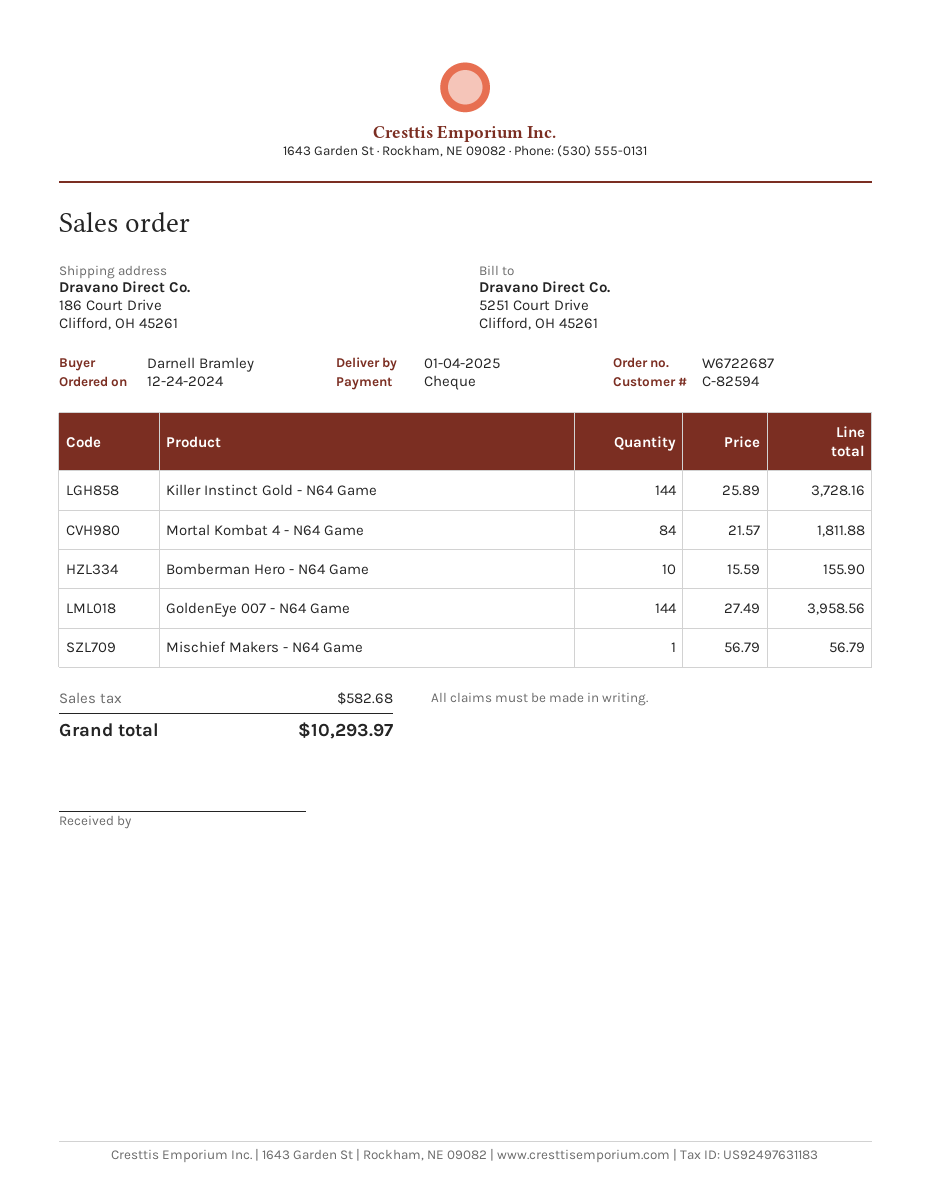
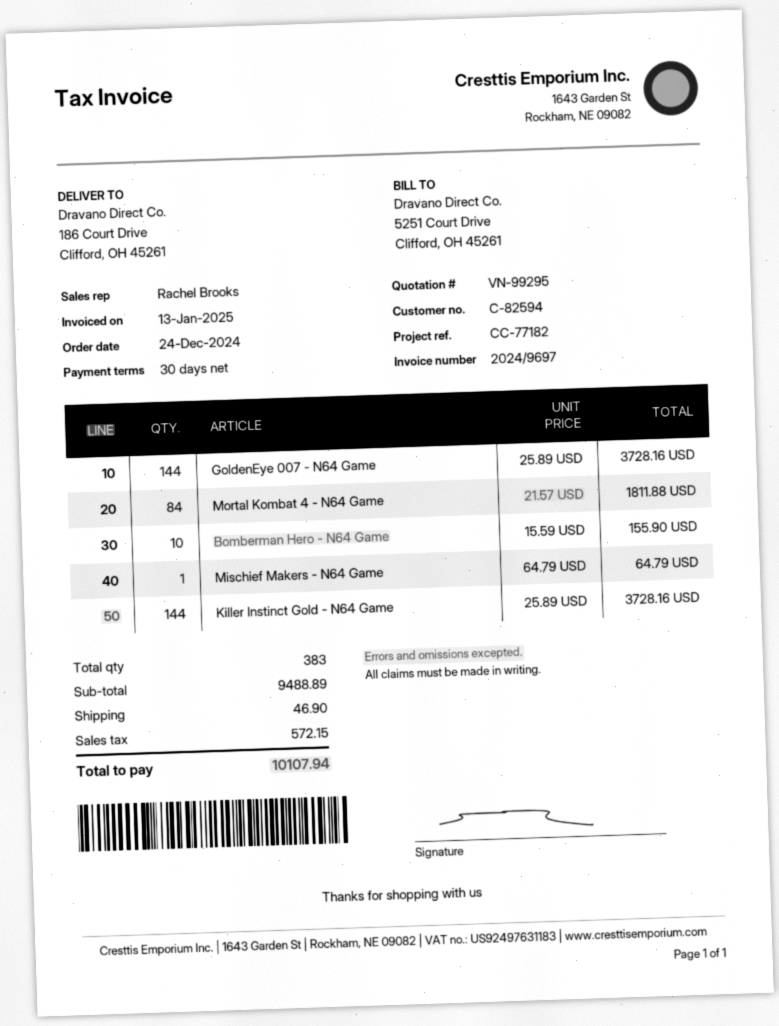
GoldenEye 007 - N64 Game: 144 x 27.49 = 3958.56 -> 144 x 25.89 = 3728.16
Mischief Makers - N64 Game: 1 x 56.79 = 56.79 -> 1 x 64.79 = 64.79
shipping: none -> 46.90
tax: 582.68 -> 572.15
total: 10293.97 -> 10107.94

